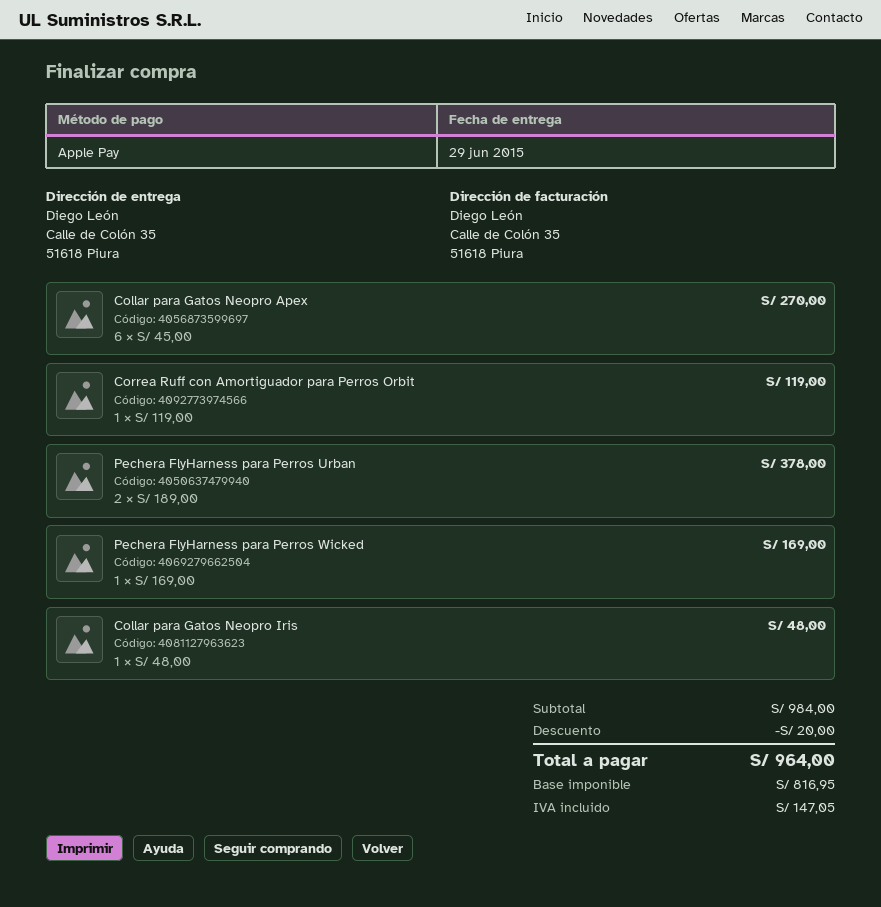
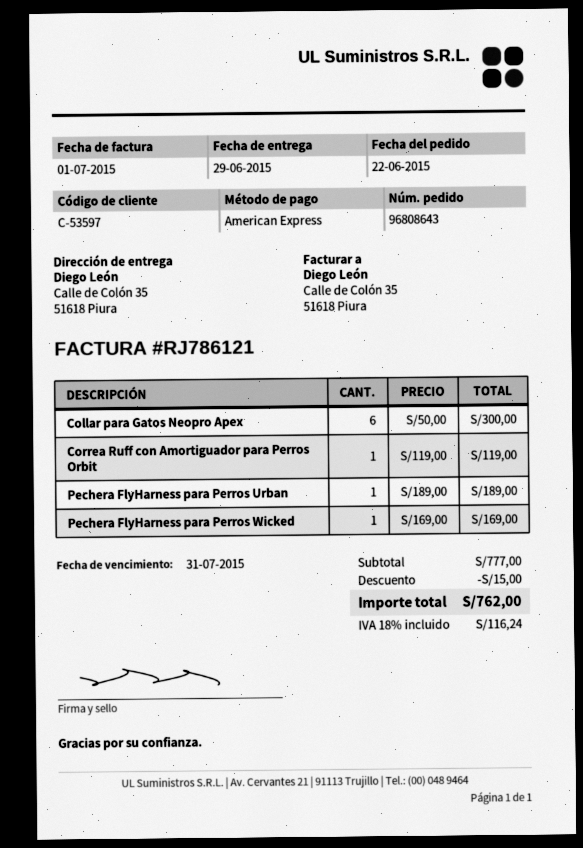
payment method: Apple Pay -> American Express
Collar para Gatos Neopro Apex: 6 x 45.00 = 270.00 -> 6 x 50.00 = 300.00
Pechera FlyHarness para Perros Urban: 2 x 189.00 = 378.00 -> 1 x 189.00 = 189.00
Collar para Gatos Neopro Iris: 1 x 48.00 = 48.00 -> none
subtotal: 984.00 -> 777.00
discount: 20.00 -> 15.00
tax: 147.05 -> 116.24
total: 964.00 -> 762.00

